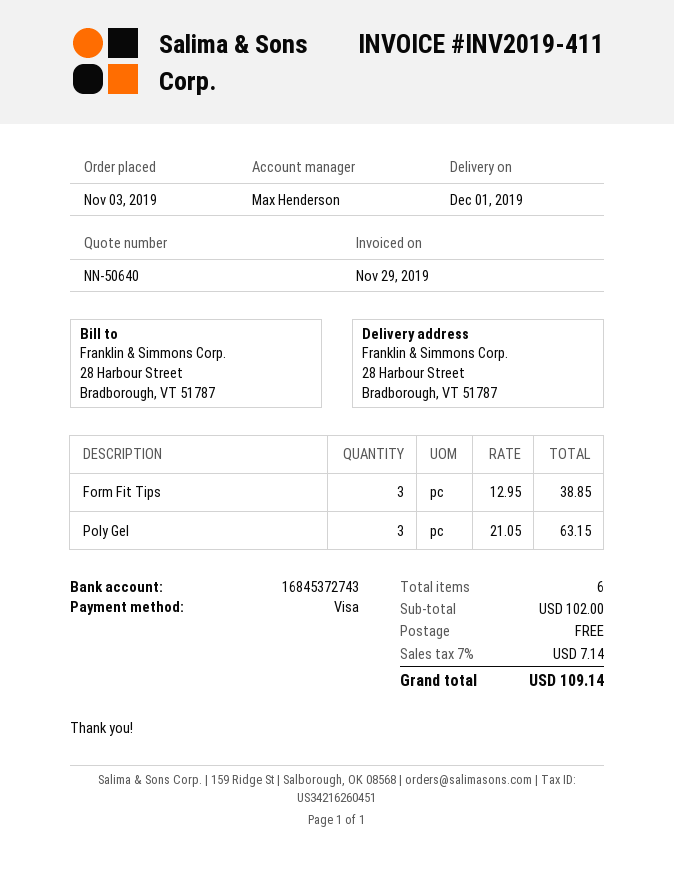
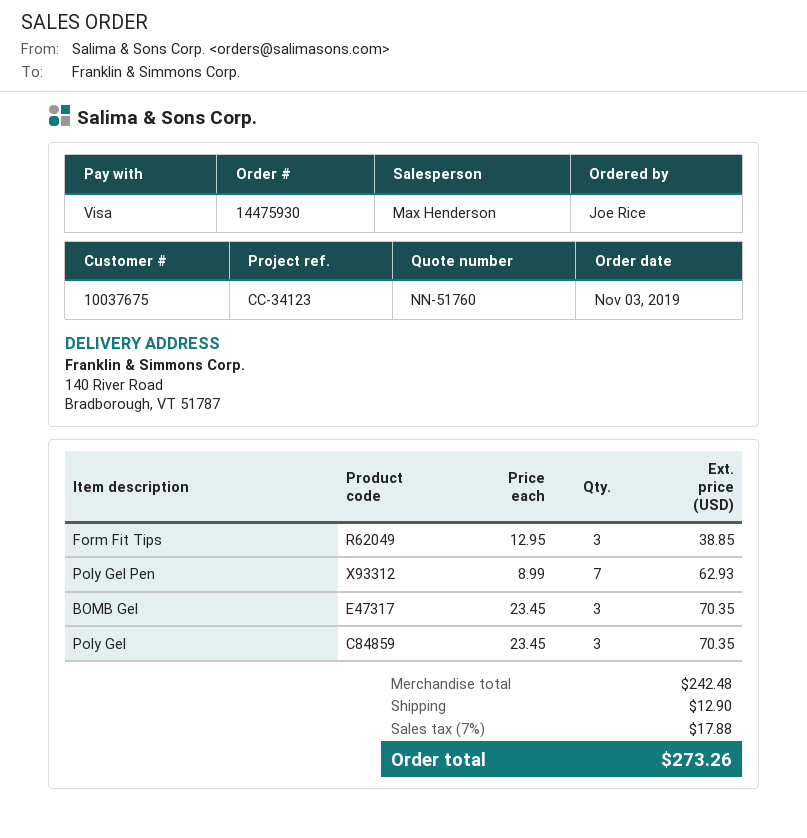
quote number: NN-50640 -> NN-51760
ship to: 28 Harbour Street, Bradborough, VT 51787 -> 140 River Road, Bradborough, VT 51787
Poly Gel: 3 x 21.05 = 63.15 -> 3 x 23.45 = 70.35
Poly Gel Pen: none -> 7 x 8.99 = 62.93
BOMB Gel: none -> 3 x 23.45 = 70.35
subtotal: 102.00 -> 242.48
shipping: 0.00 -> 12.90
tax: 7% = 7.14 -> 7% = 17.88
total: 109.14 -> 273.26

